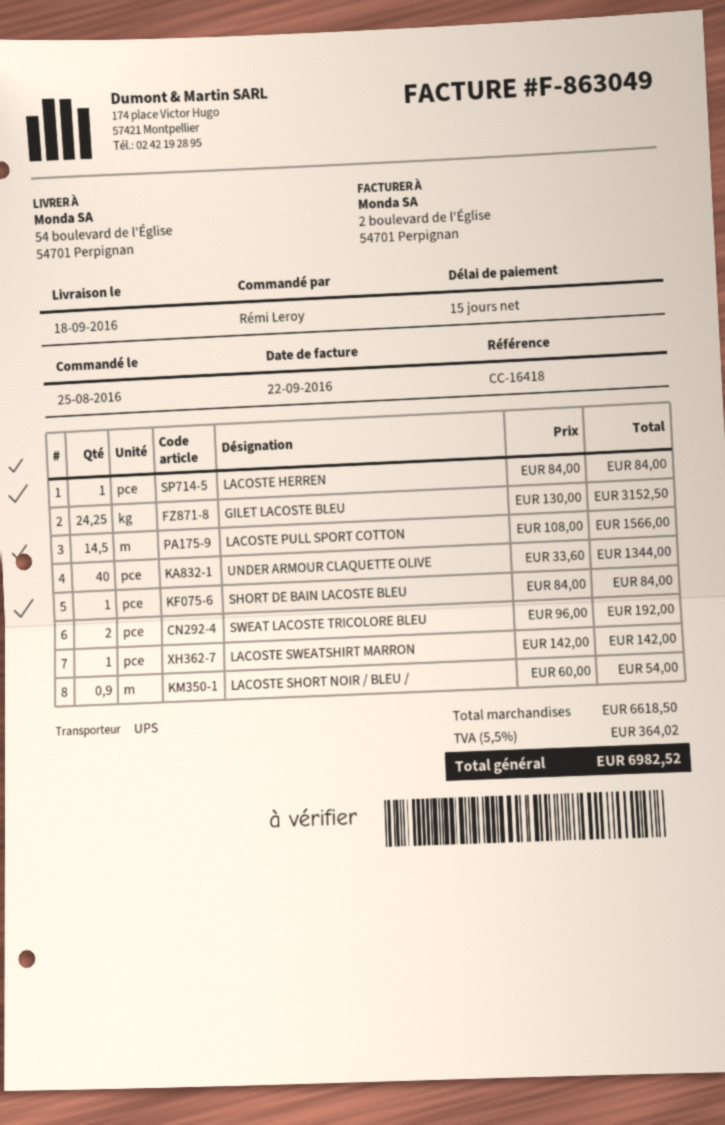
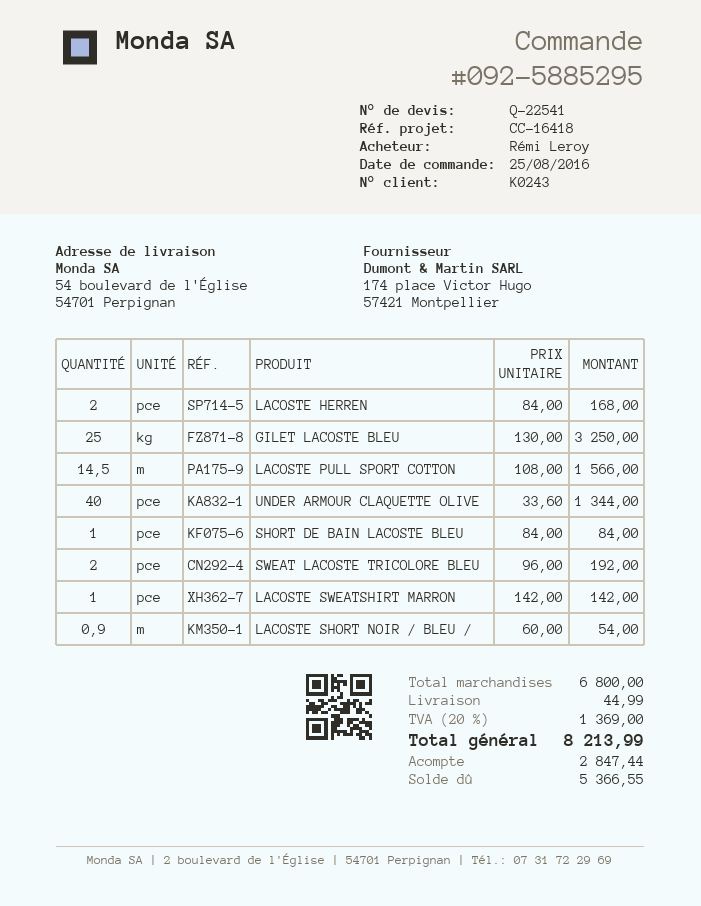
LACOSTE HERREN: 1 x 84.00 = 84.00 -> 2 x 84.00 = 168.00
GILET LACOSTE BLEU: 24.25 x 130.00 = 3152.50 -> 25 x 130.00 = 3250.00
subtotal: 6618.50 -> 6800.00
shipping: none -> 44.99
tax: 5.5% = 364.02 -> 20% = 1369.00
total: 6982.52 -> 8213.99

